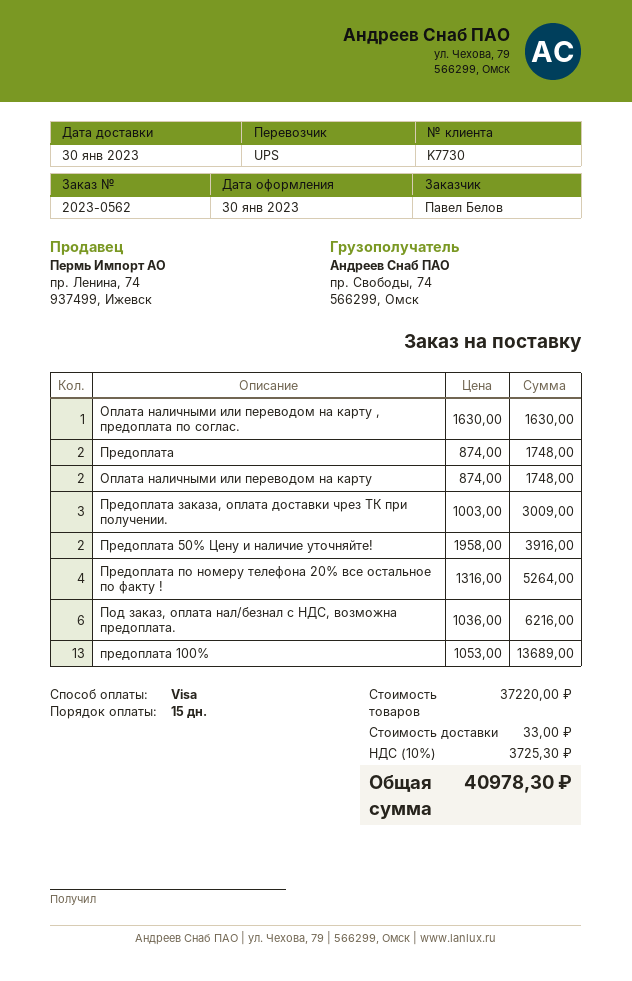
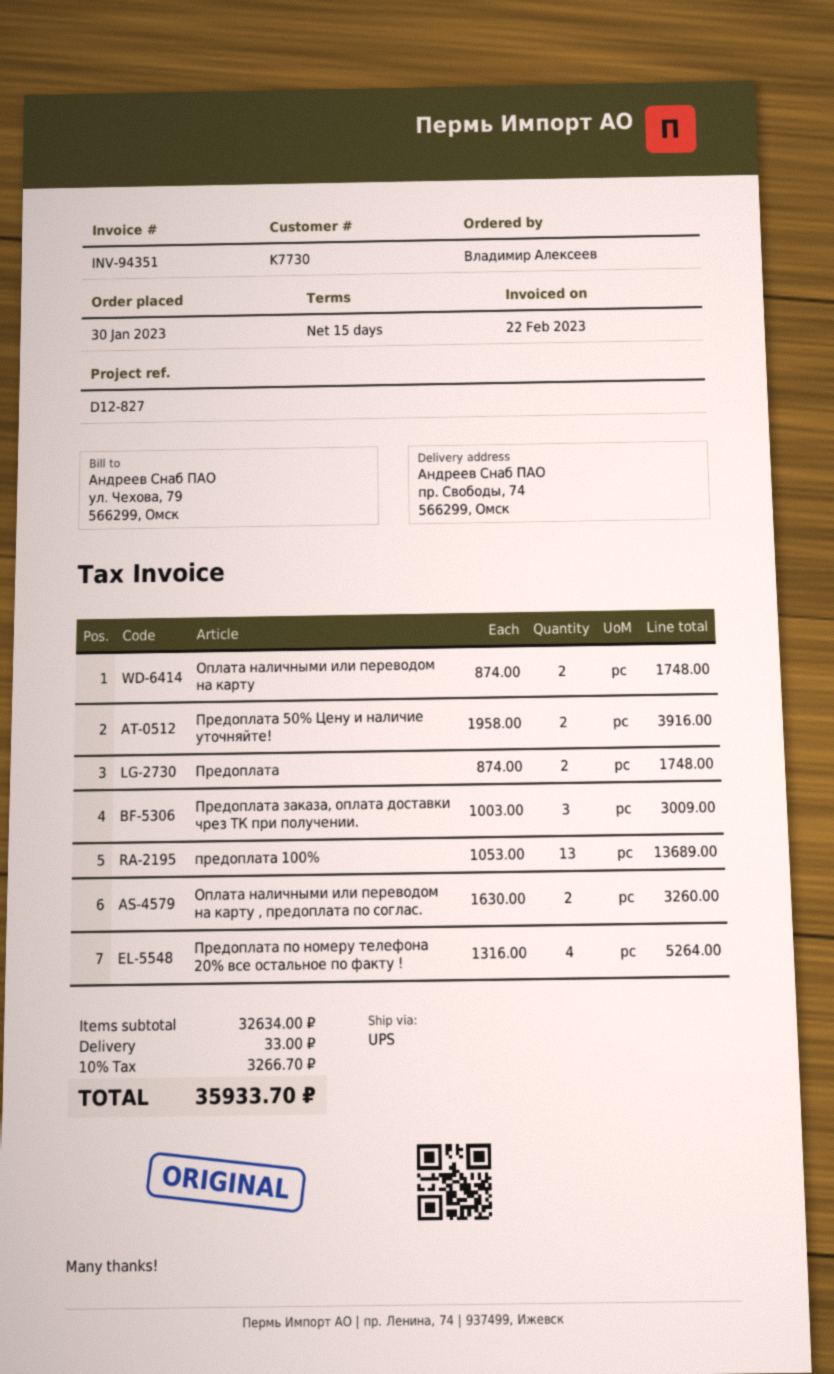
ordered by: Павел Белов -> Владимир Алексеев
Оплата наличными или переводом на карту , предоплата по соглас.: 1 x 1630.00 = 1630.00 -> 2 x 1630.00 = 3260.00
Под заказ, оплата нал/безнал с НДС, возможна предоплата.: 6 x 1036.00 = 6216.00 -> none
subtotal: 37220.00 -> 32634.00
tax: 10% = 3725.30 -> 10% = 3266.70
total: 40978.30 -> 35933.70

